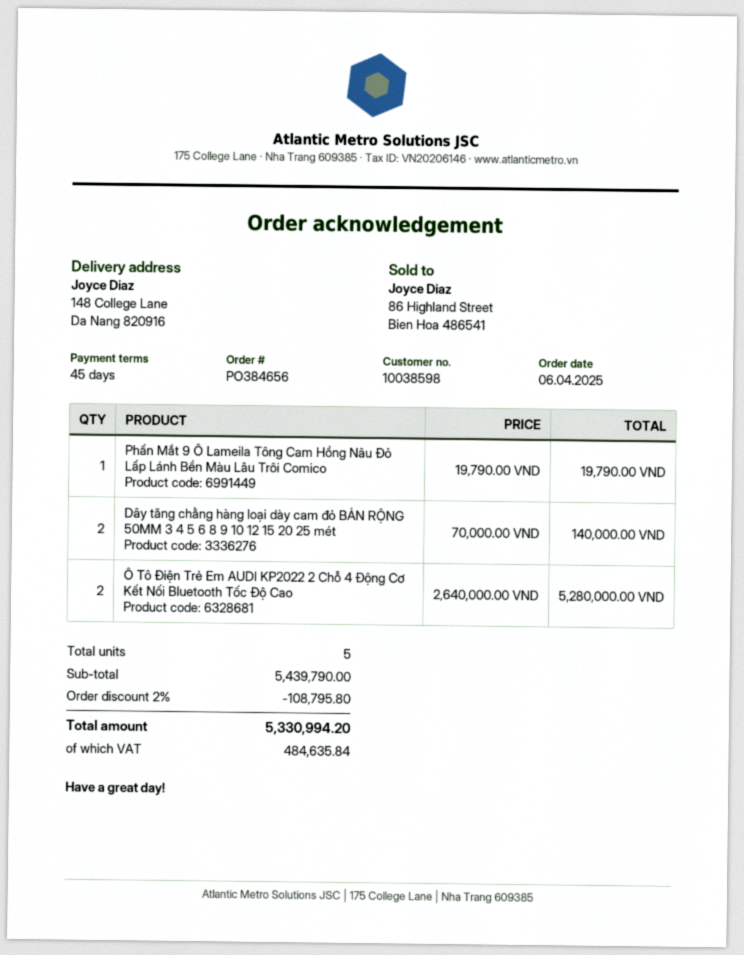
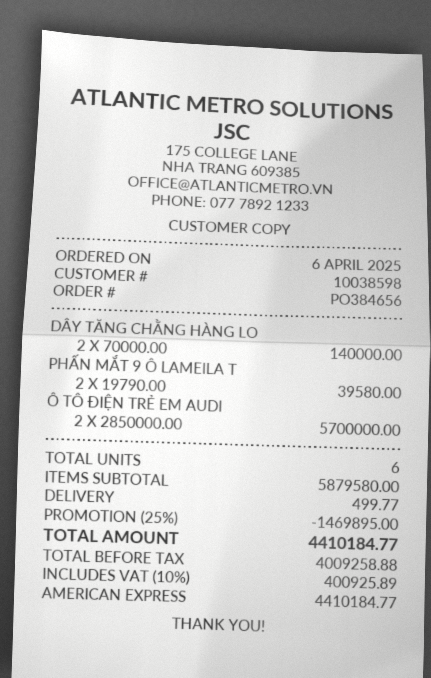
Phấn Mắt 9 Ô Lameila Tông Cam Hồng Nâu Đỏ Lấp Lánh Bền Màu Lâu Trôi Comico: 1 x 19790.00 = 19790.00 -> 2 x 19790.00 = 39580.00
Ô Tô Điện Trẻ Em AUDI KP2022 2 Chỗ 4 Động Cơ Kết Nối Bluetooth Tốc Độ Cao: 2 x 2640000.00 = 5280000.00 -> 2 x 2850000.00 = 5700000.00
total quantity: 5 -> 6
subtotal: 5439790.00 -> 5879580.00
discount: 2% = 108795.80 -> 25% = 1469895.00
shipping: none -> 499.77
tax: 484635.84 -> 400925.89
total: 5330994.20 -> 4410184.77

